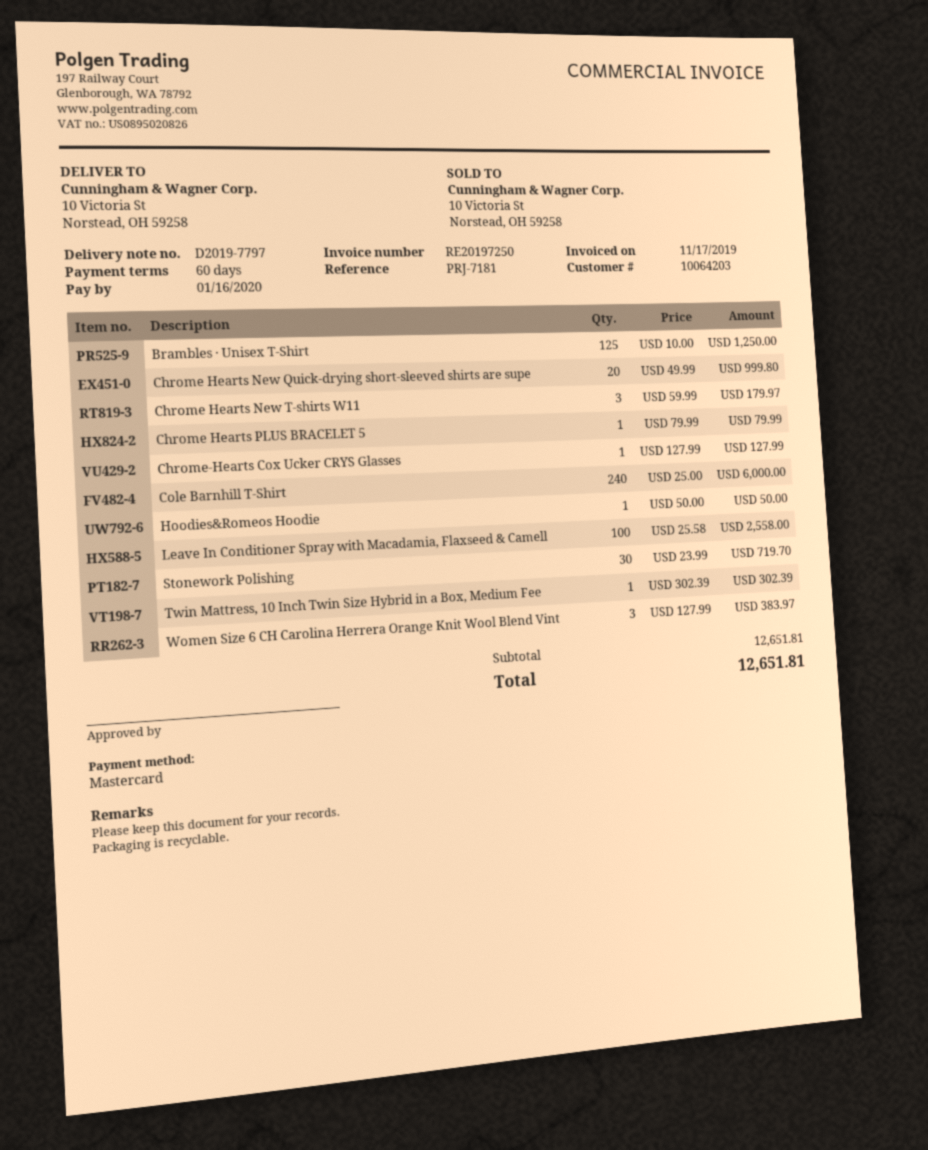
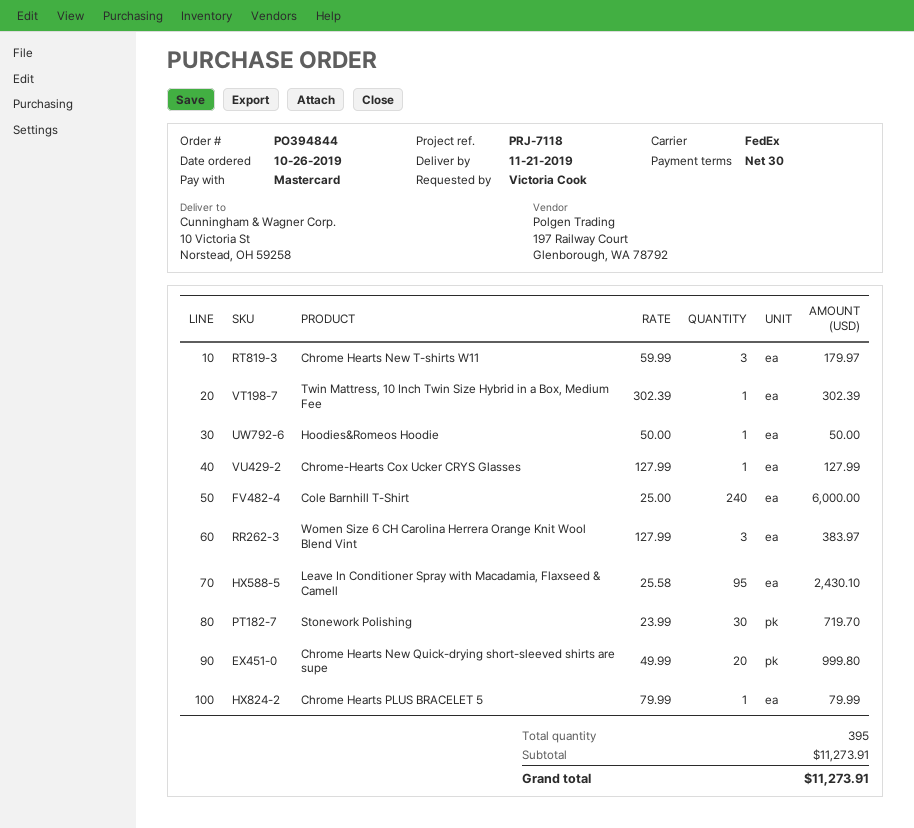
payment terms: 60 days -> 30 days
reference: PRJ-7181 -> PRJ-7118
Brambles · Unisex T-Shirt: 125 x 10.00 = 1250.00 -> none
Leave In Conditioner Spray with Macadamia, Flaxseed & Camell: 100 x 25.58 = 2558.00 -> 95 x 25.58 = 2430.10
subtotal: 12651.81 -> 11273.91
total: 12651.81 -> 11273.91

